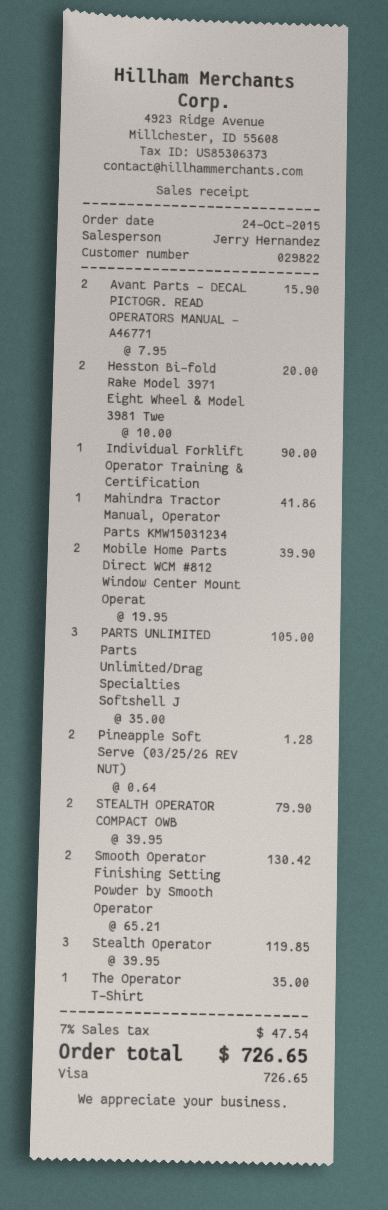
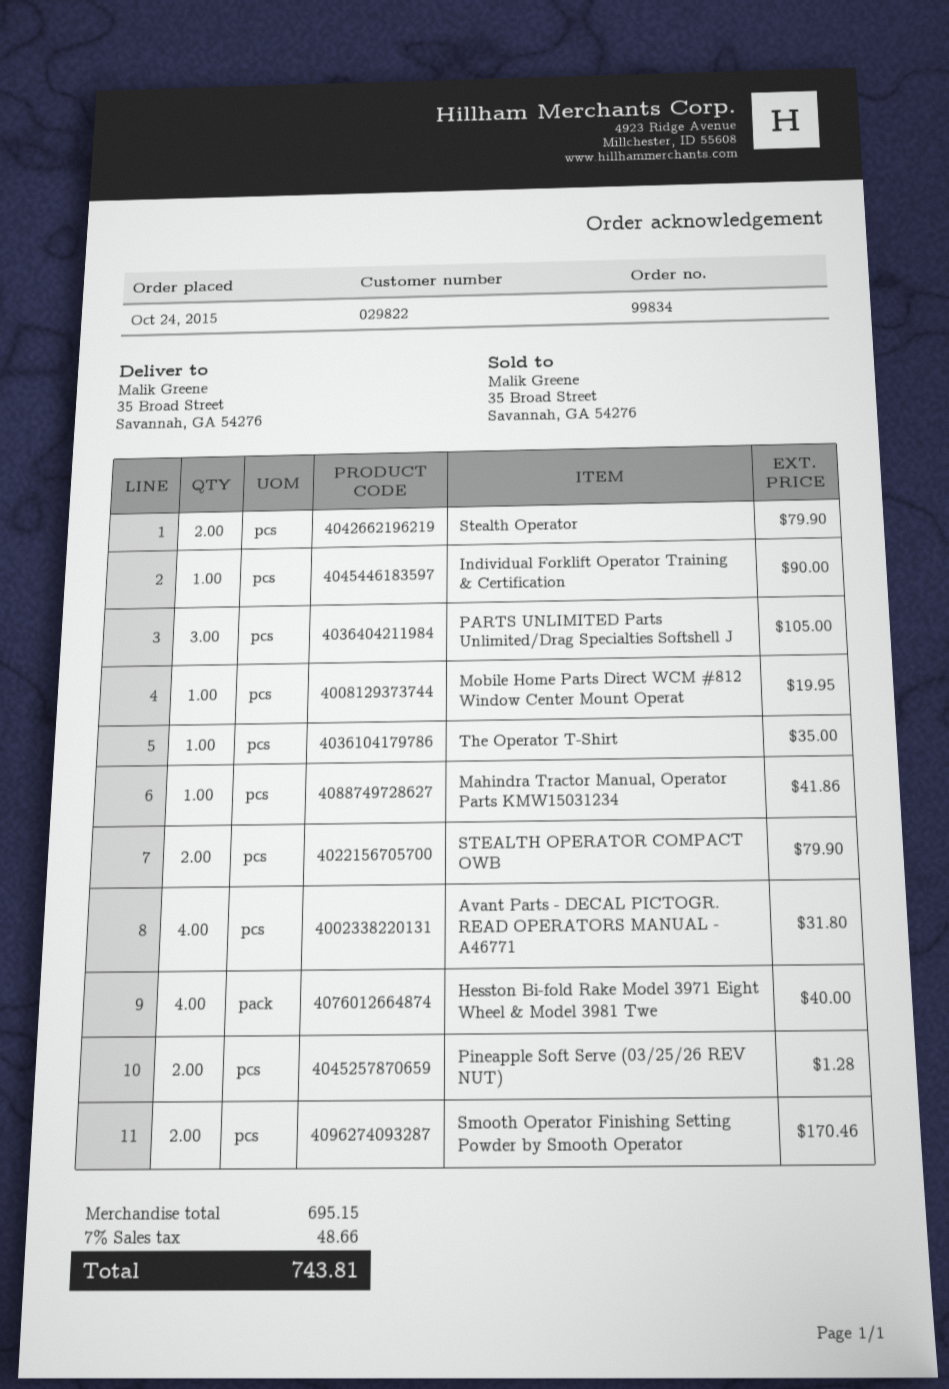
Avant Parts - DECAL PICTOGR. READ OPERATORS MANUAL - A46771: 2 for 15.90 -> 4 for 31.80
Hesston Bi-fold Rake Model 3971 Eight Wheel & Model 3981 Twe: 2 for 20.00 -> 4 for 40.00
Mobile Home Parts Direct WCM #812 Window Center Mount Operat: 2 for 39.90 -> 1 for 19.95
Smooth Operator Finishing Setting Powder by Smooth Operator: 2 for 130.42 -> 2 for 170.46
Stealth Operator: 3 for 119.85 -> 2 for 79.90
tax: 7% = 47.54 -> 7% = 48.66
total: 726.65 -> 743.81

